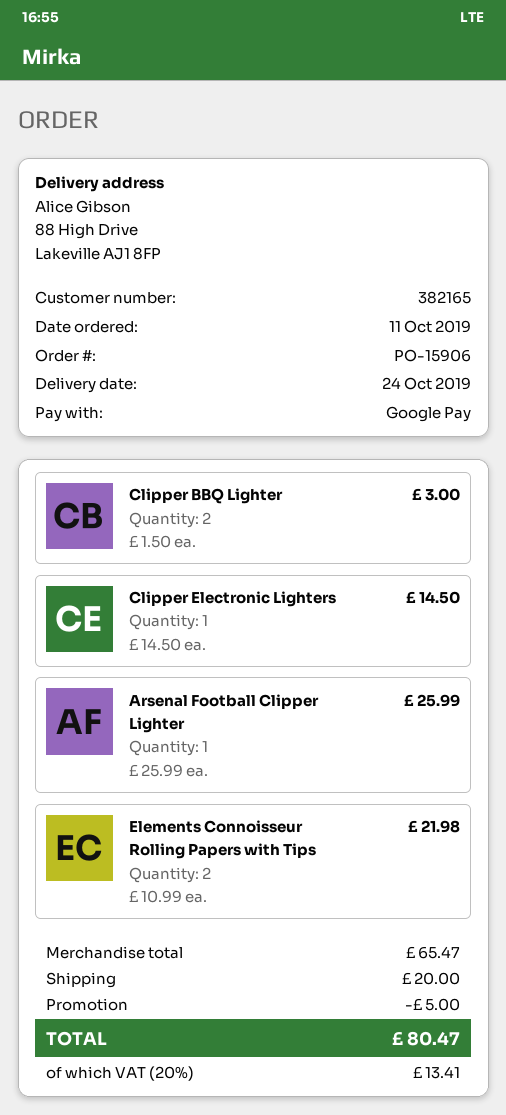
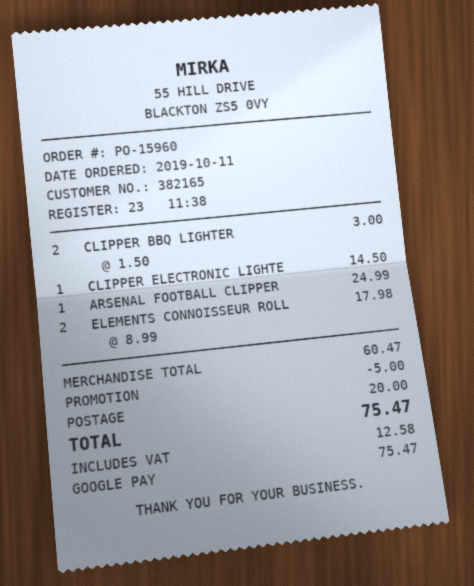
order number: PO-15906 -> PO-15960
Arsenal Football Clipper Lighter: 1 x 25.99 = 25.99 -> 1 x 24.99 = 24.99
Elements Connoisseur Rolling Papers with Tips: 2 x 10.99 = 21.98 -> 2 x 8.99 = 17.98
subtotal: 65.47 -> 60.47
tax: 13.41 -> 12.58
total: 80.47 -> 75.47

